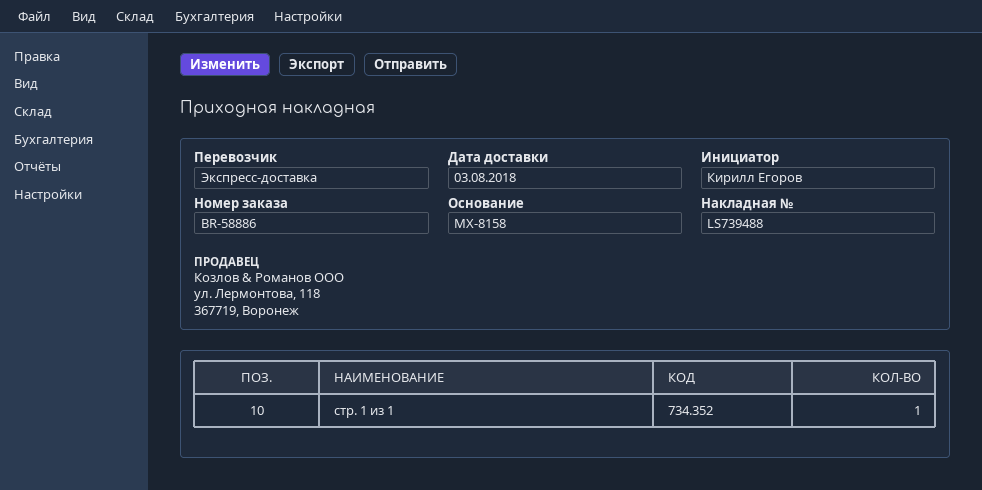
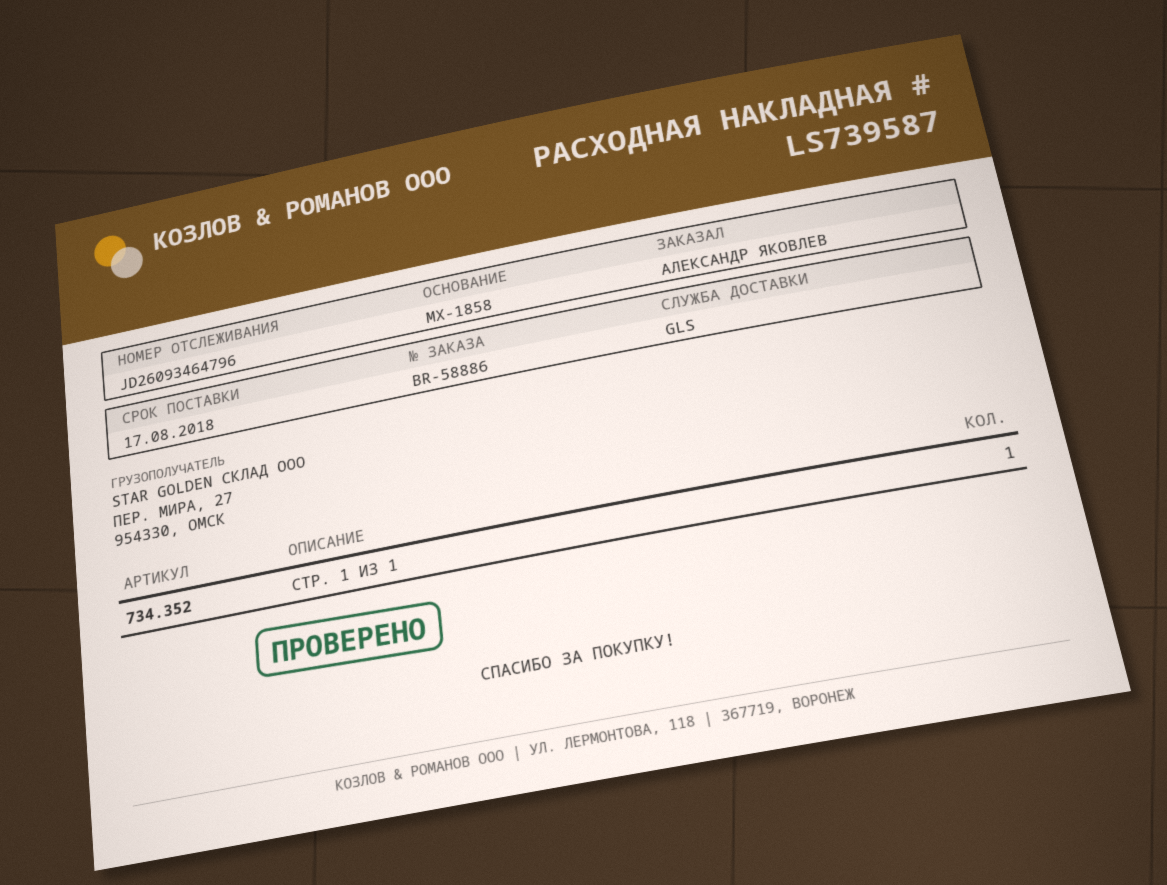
delivery note number: LS739488 -> LS739587
delivery date: 2018-08-03 -> 2018-08-17
reference: MX-8158 -> MX-1858
ordered by: Кирилл Егоров -> АЛЕКСАНДР ЯКОВЛЕВ
shipping method: express -> GLS

